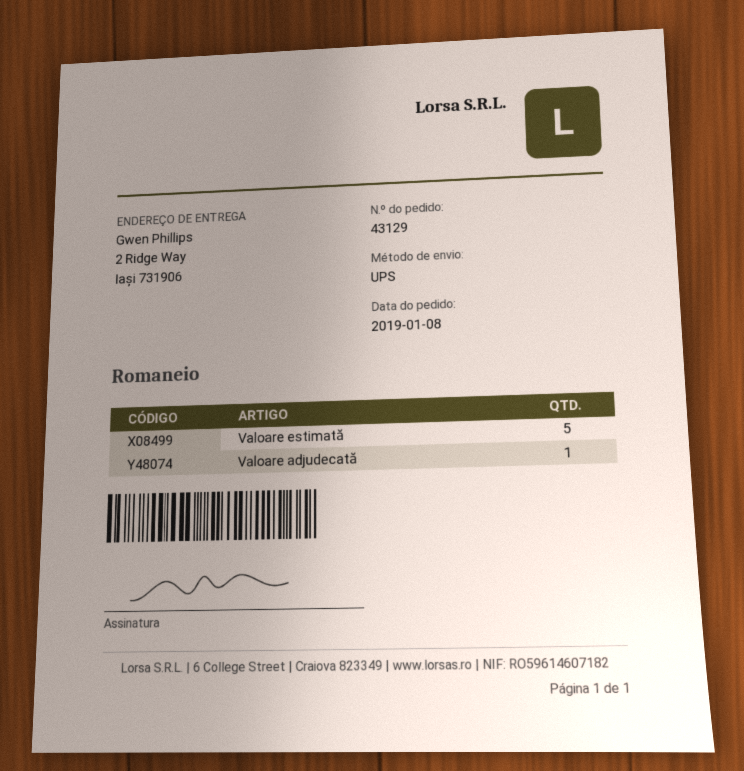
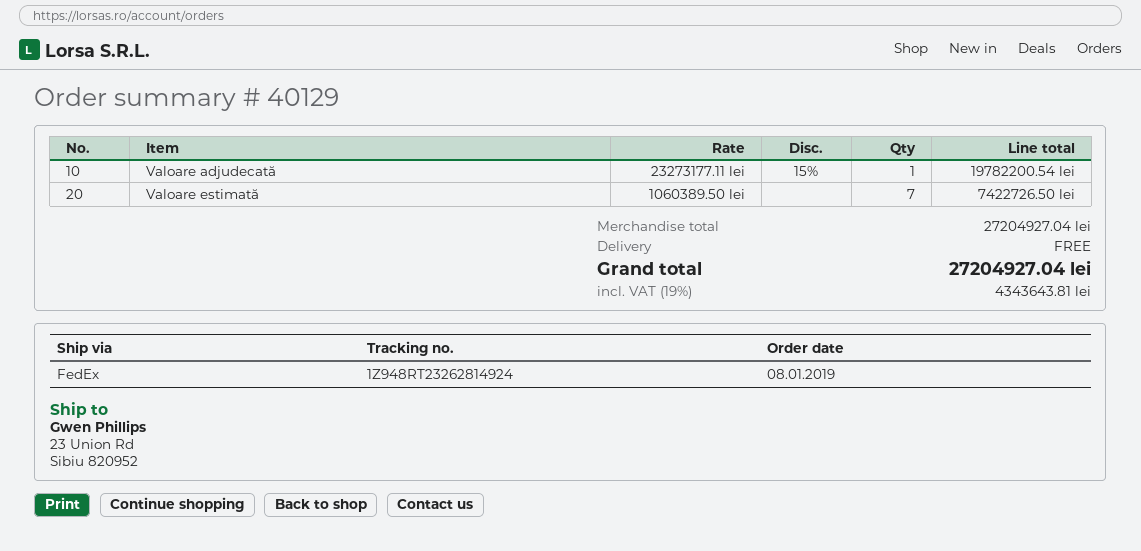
order number: 43129 -> 40129
shipping method: UPS -> FedEx
ship to: 2 Ridge Way, Iași 731906 -> 23 Union Rd, Sibiu 820952
Valoare estimată: 5 -> 7

